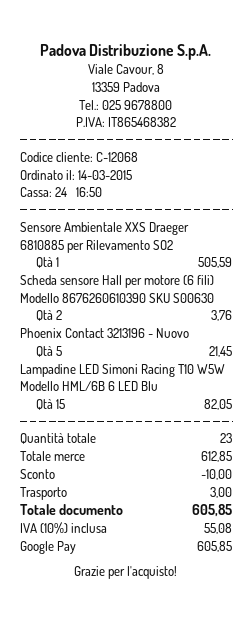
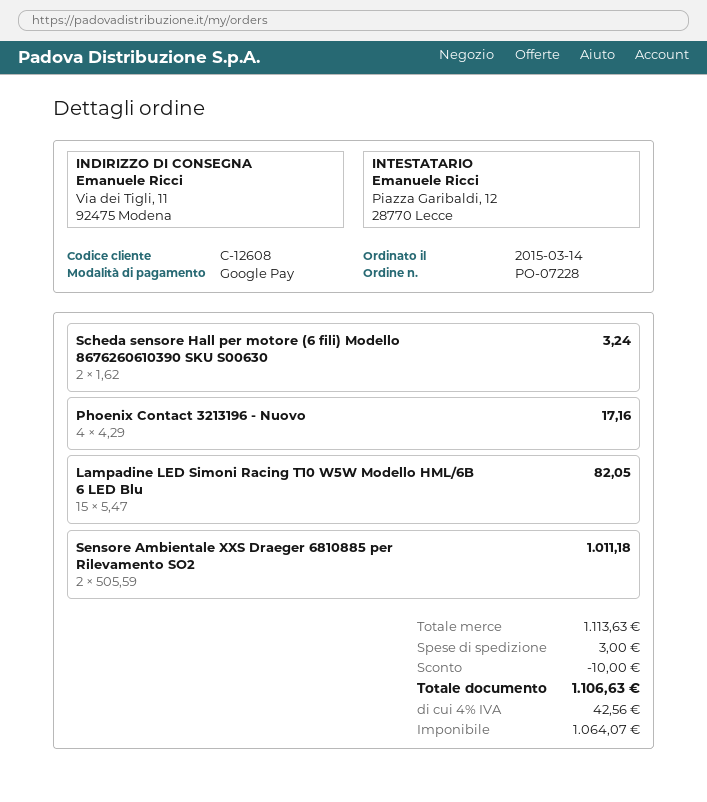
customer number: C-12068 -> C-12608
Sensore Ambientale XXS Draeger 6810885 per Rilevamento SO2: 1 for 505.59 -> 2 for 1011.18
Scheda sensore Hall per motore (6 fili) Modello 8676260610390 SKU S00630: 2 for 3.76 -> 2 for 3.24
Phoenix Contact 3213196 - Nuovo: 5 for 21.45 -> 4 for 17.16
subtotal: 612.85 -> 1113.63
tax: 10% = 55.08 -> 4% = 42.56
total: 605.85 -> 1106.63

